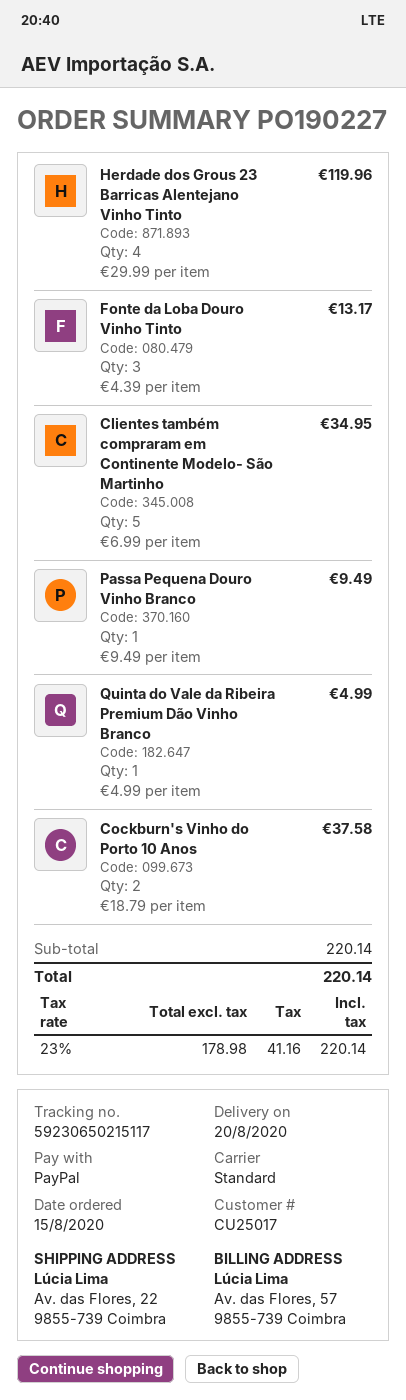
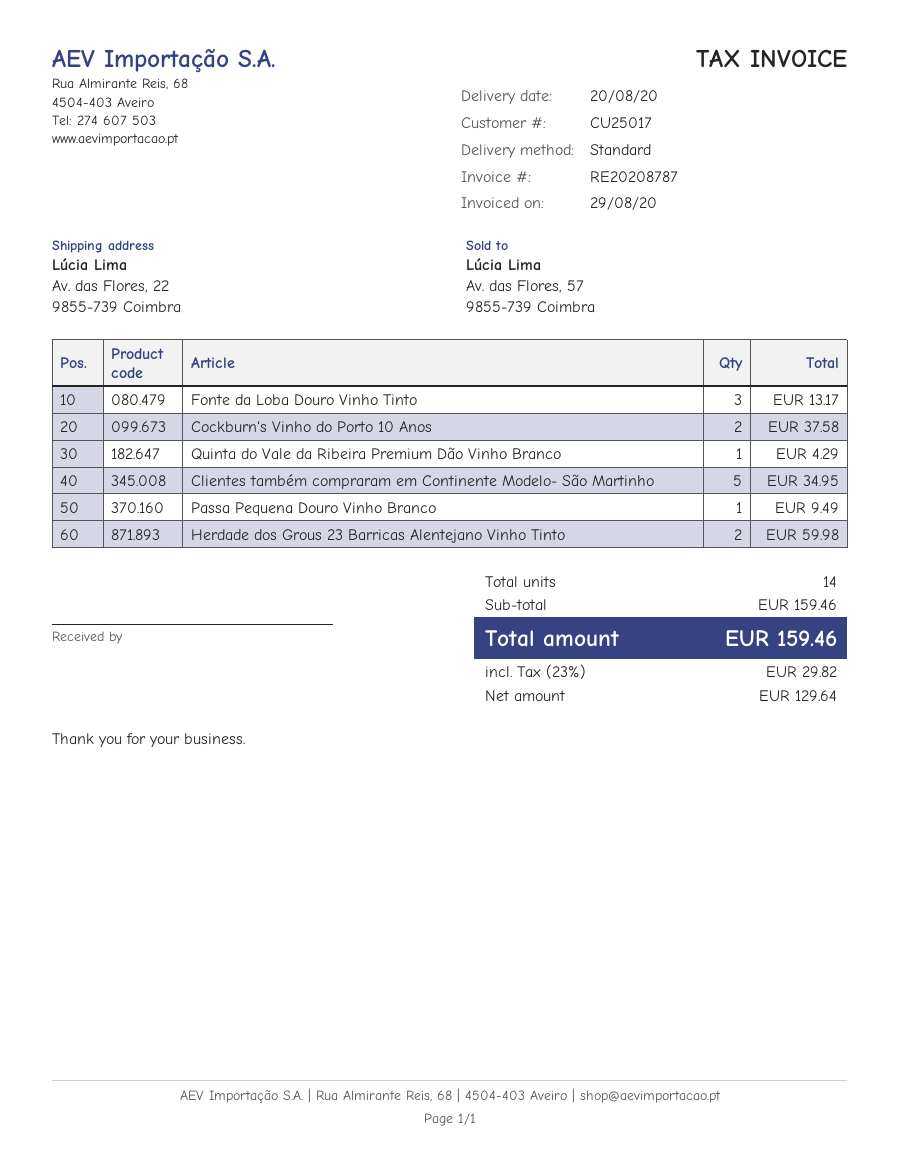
Herdade dos Grous 23 Barricas Alentejano Vinho Tinto: 4 for 119.96 -> 2 for 59.98
Quinta do Vale da Ribeira Premium Dão Vinho Branco: 1 for 4.99 -> 1 for 4.29
subtotal: 220.14 -> 159.46
net: 178.98 -> 129.64
tax: 23% = 41.16 -> 23% = 29.82
total: 220.14 -> 159.46

